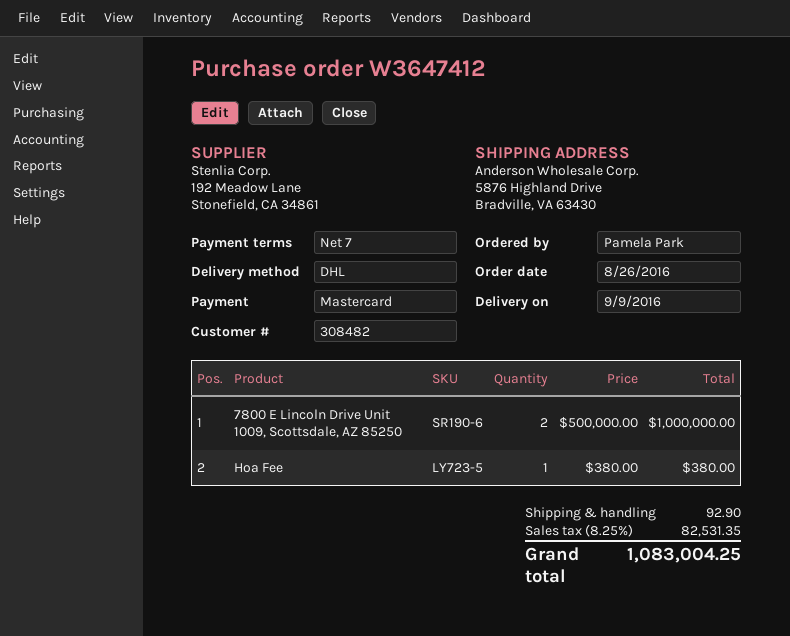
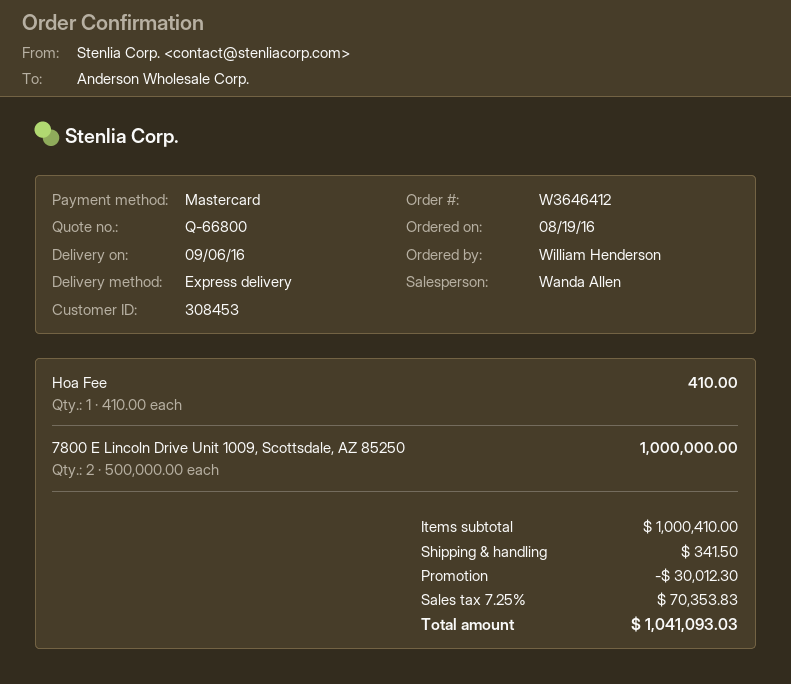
order number: W3647412 -> W3646412
order date: 2016-08-26 -> 2016-08-19
delivery date: 2016-09-09 -> 2016-09-06
customer number: 308482 -> 308453
ordered by: Pamela Park -> William Henderson
shipping method: DHL -> express
Hoa Fee: 1 x 380.00 = 380.00 -> 1 x 410.00 = 410.00
discount: none -> 30012.30
shipping: 92.90 -> 341.50
tax: 8.25% = 82531.35 -> 7.25% = 70353.83
total: 1083004.25 -> 1041093.03

